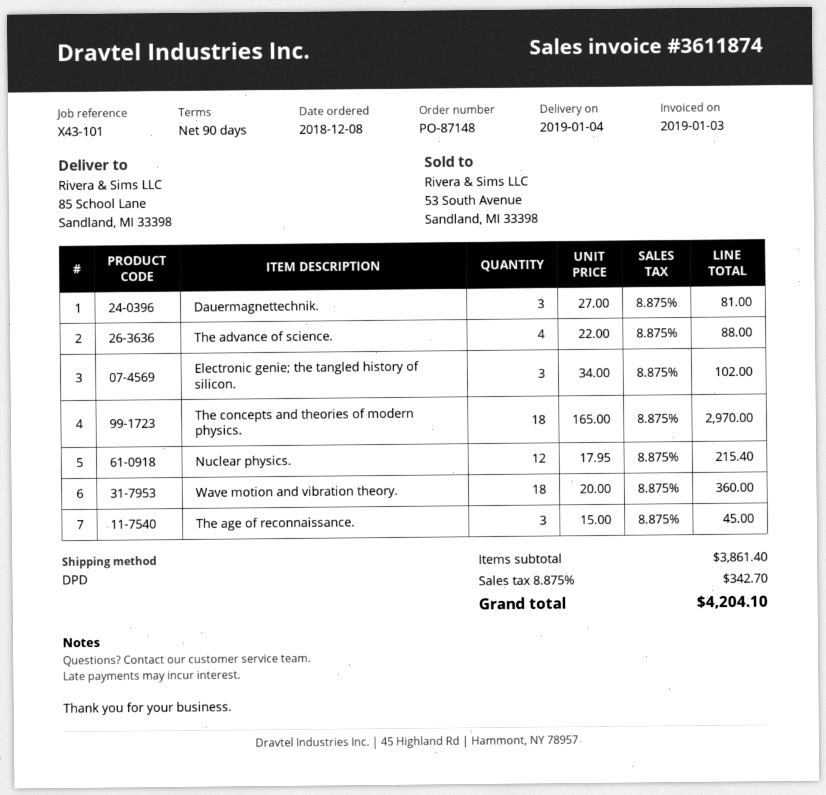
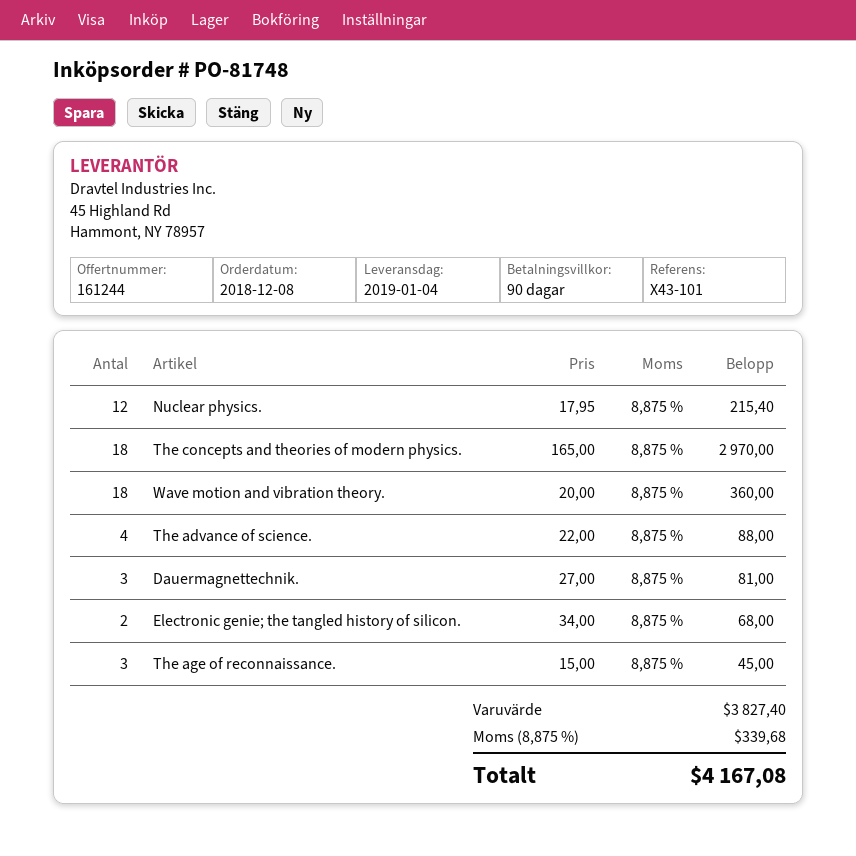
order number: PO-87148 -> PO-81748
Electronic genie; the tangled history of silicon.: 3 x 34.00 = 102.00 -> 2 x 34.00 = 68.00
subtotal: 3861.40 -> 3827.40
tax: 8.875% = 342.70 -> 8.875% = 339.68
total: 4204.10 -> 4167.08

